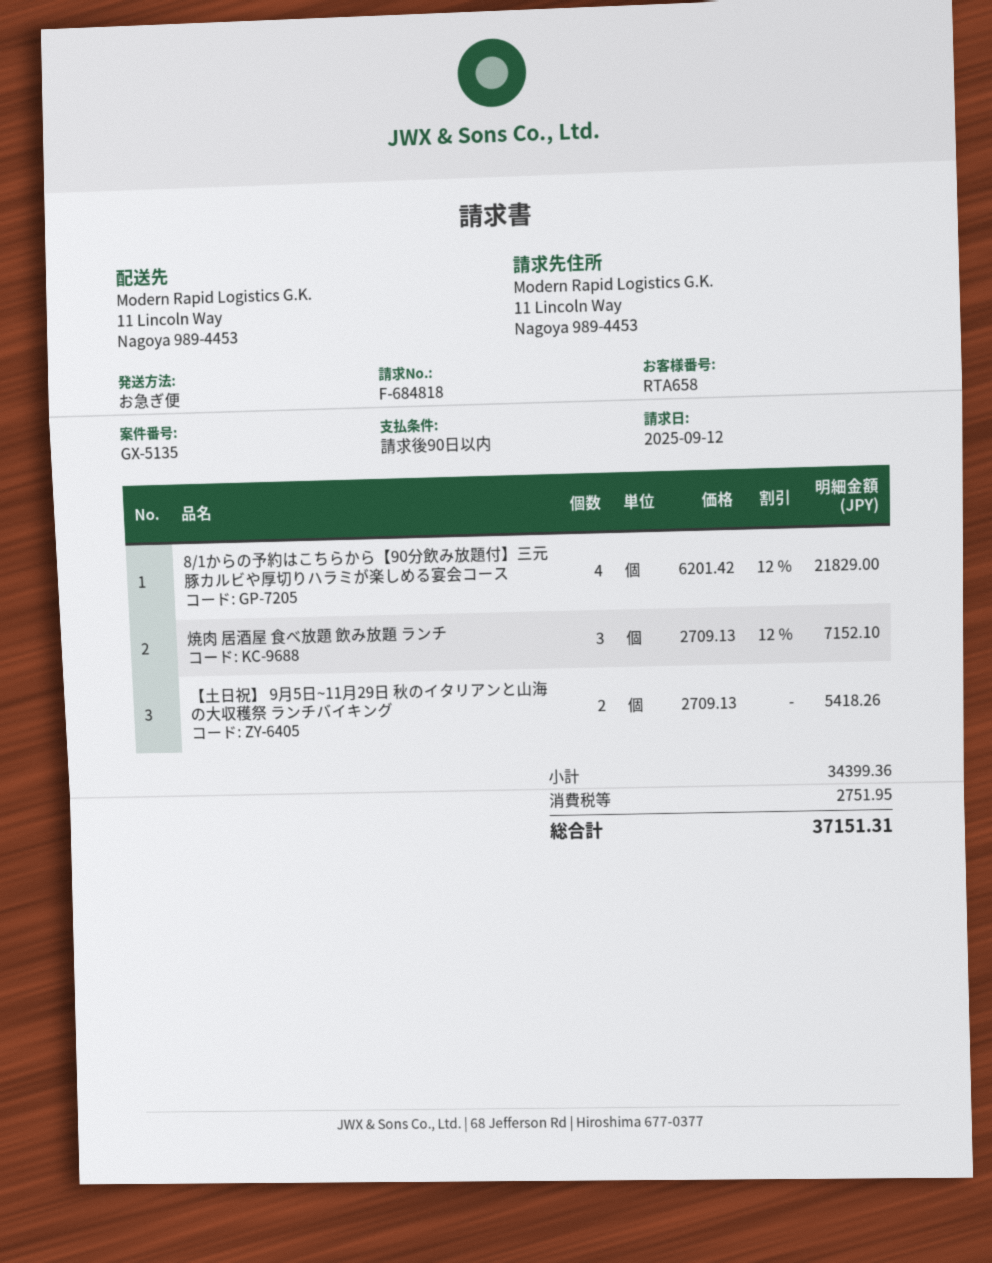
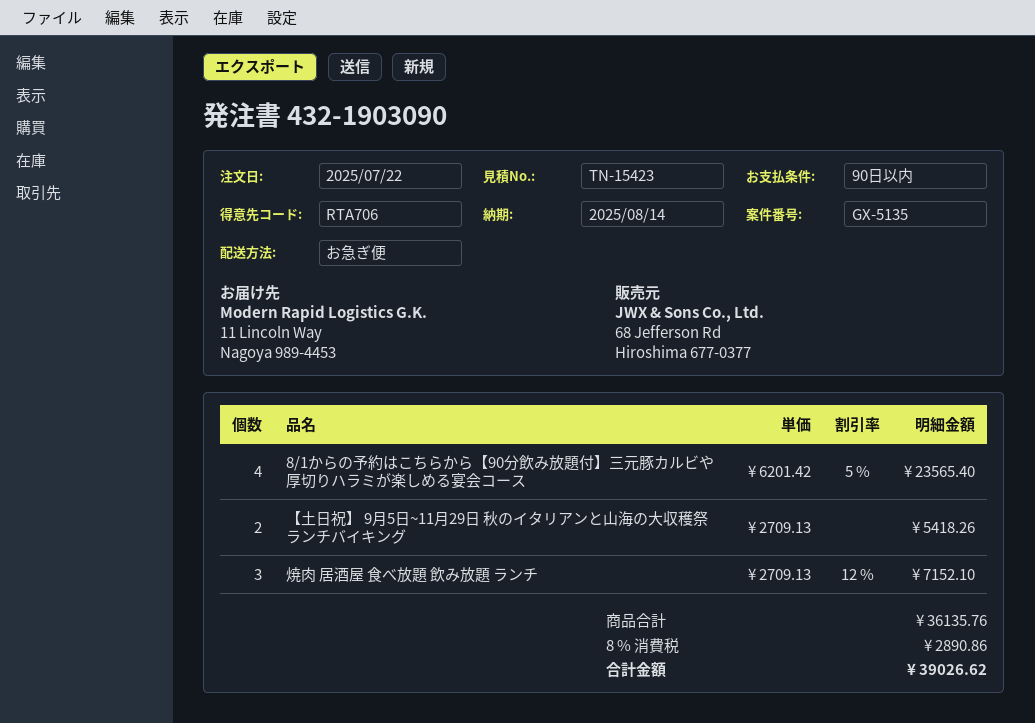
customer number: RTA658 -> RTA706
8/1からの予約はこちらから【90分飲み放題付】三元豚カルビや厚切りハラミが楽しめる宴会コース: 4 x 6201.42 - 12% = 21829.00 -> 4 x 6201.42 - 5% = 23565.40
subtotal: 34399.36 -> 36135.76
tax: 2751.95 -> 2890.86
total: 37151.31 -> 39026.62

